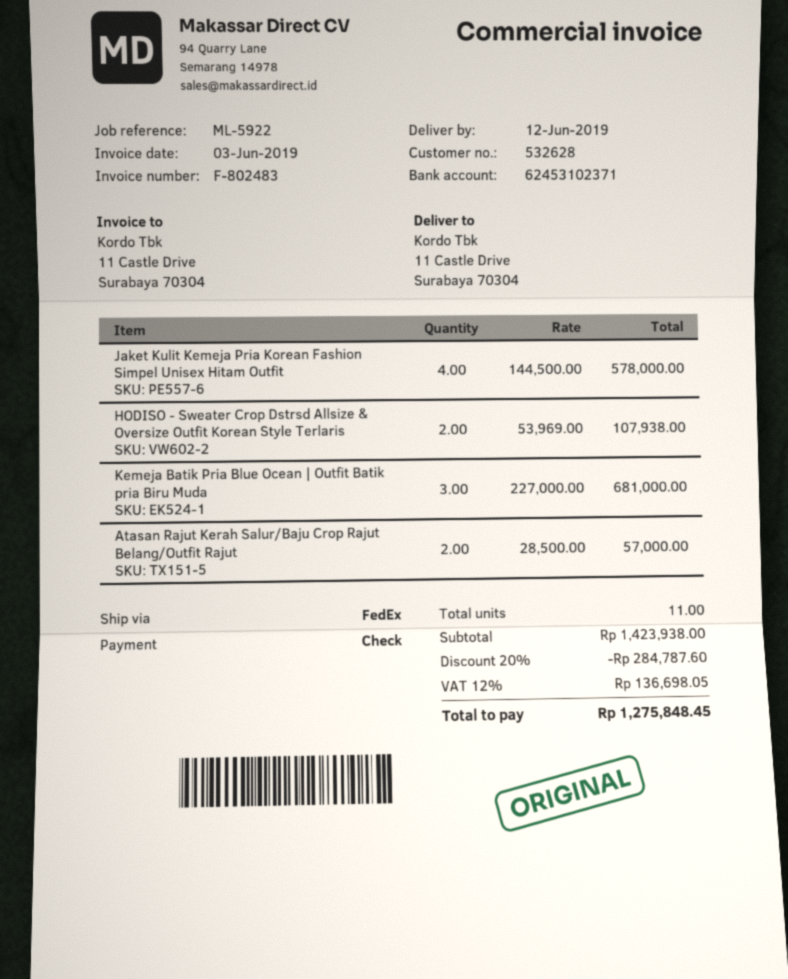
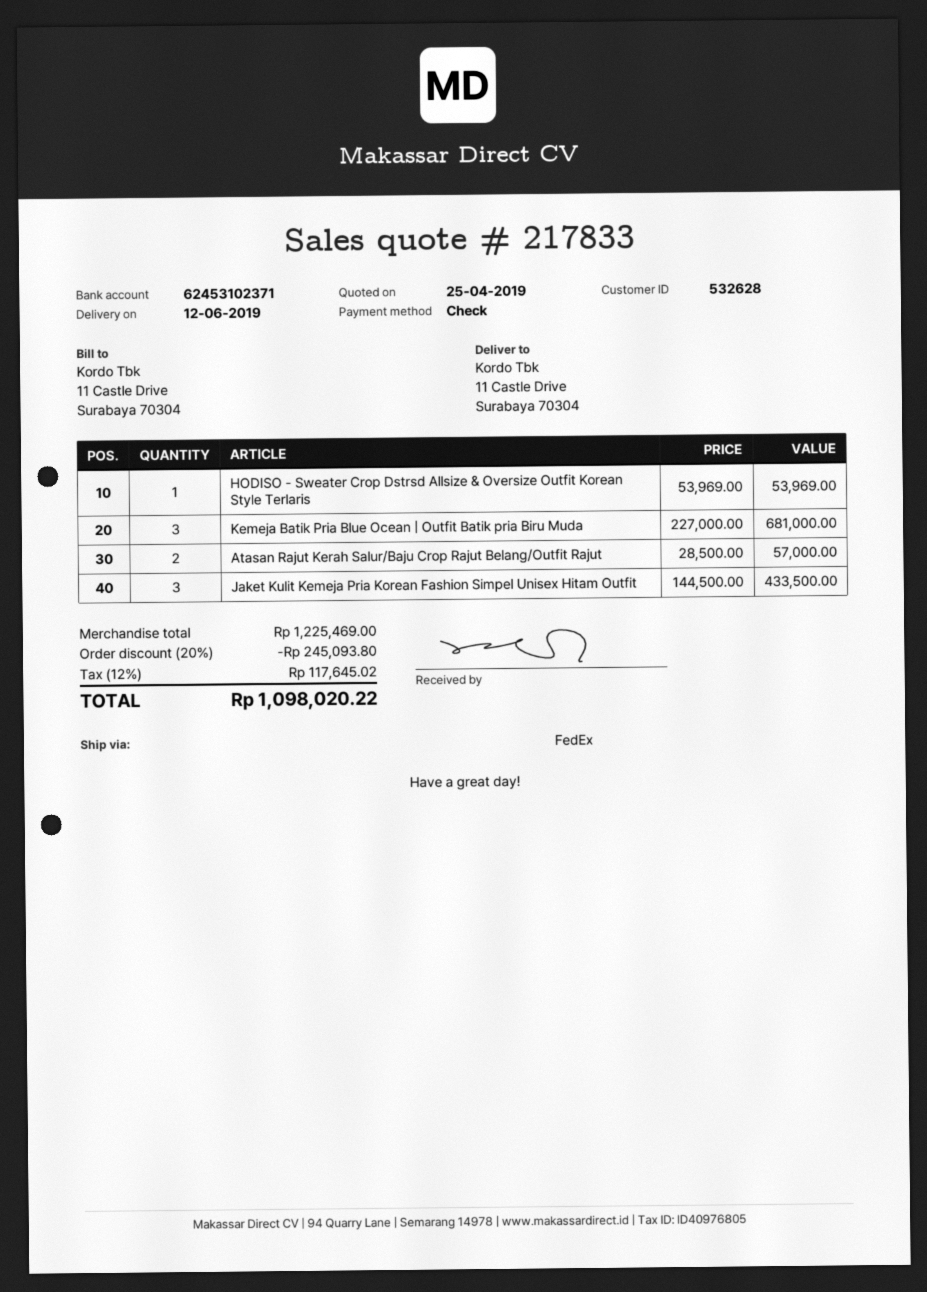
Jaket Kulit Kemeja Pria Korean Fashion Simpel Unisex Hitam Outfit: 4 x 144500.00 = 578000.00 -> 3 x 144500.00 = 433500.00
HODISO - Sweater Crop Dstrsd Allsize & Oversize Outfit Korean Style Terlaris: 2 x 53969.00 = 107938.00 -> 1 x 53969.00 = 53969.00
subtotal: 1423938.00 -> 1225469.00
discount: 20% = 284787.60 -> 20% = 245093.80
tax: 12% = 136698.05 -> 12% = 117645.02
total: 1275848.45 -> 1098020.22

